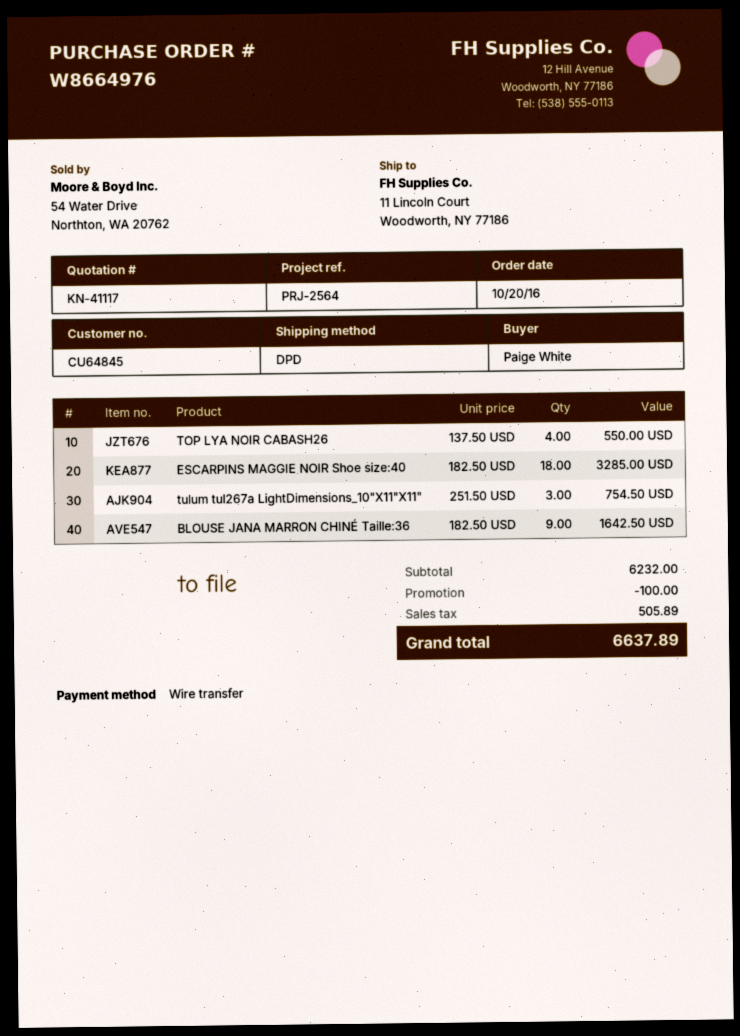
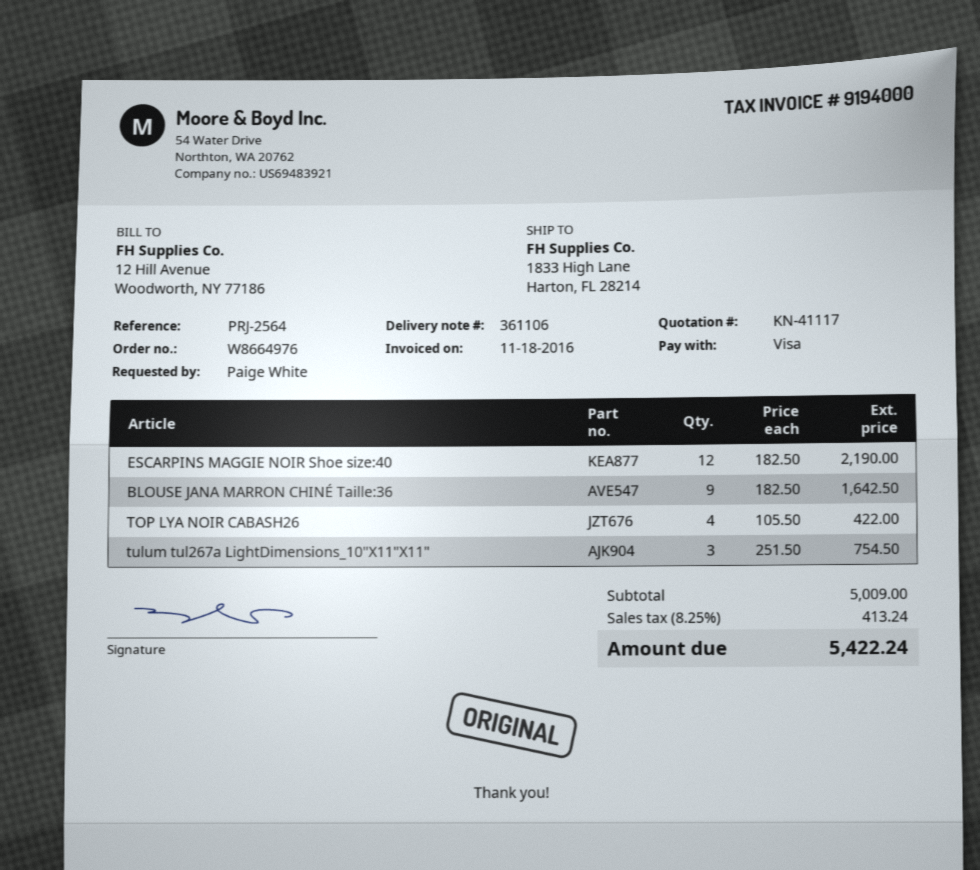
payment method: bank transfer -> Visa
ship to: 11 Lincoln Court, Woodworth, NY 77186 -> 1833 High Lane, Harton, FL 28214
TOP LYA NOIR CABASH26: 4 x 137.50 = 550.00 -> 4 x 105.50 = 422.00
ESCARPINS MAGGIE NOIR Shoe size:40: 18 x 182.50 = 3285.00 -> 12 x 182.50 = 2190.00
subtotal: 6232.00 -> 5009.00
discount: 100.00 -> none
tax: 505.89 -> 413.24
total: 6637.89 -> 5422.24

